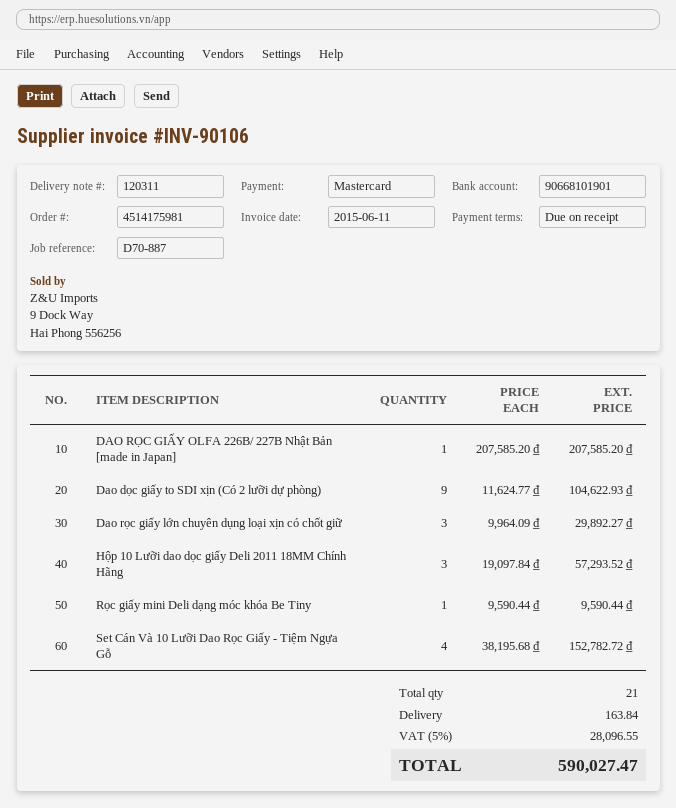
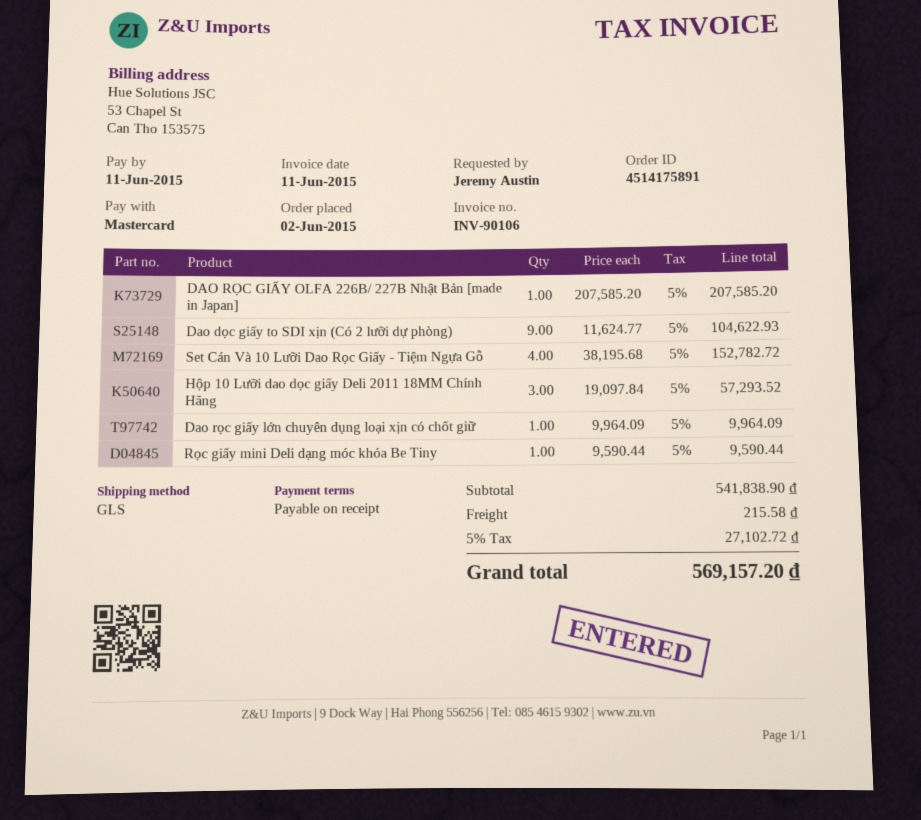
order number: 4514175981 -> 4514175891
Dao rọc giấy lớn chuyên dụng loại xịn có chốt giữ: 3 x 9964.09 = 29892.27 -> 1 x 9964.09 = 9964.09
shipping: 163.84 -> 215.58
tax: 5% = 28096.55 -> 5% = 27102.72
total: 590027.47 -> 569157.20

